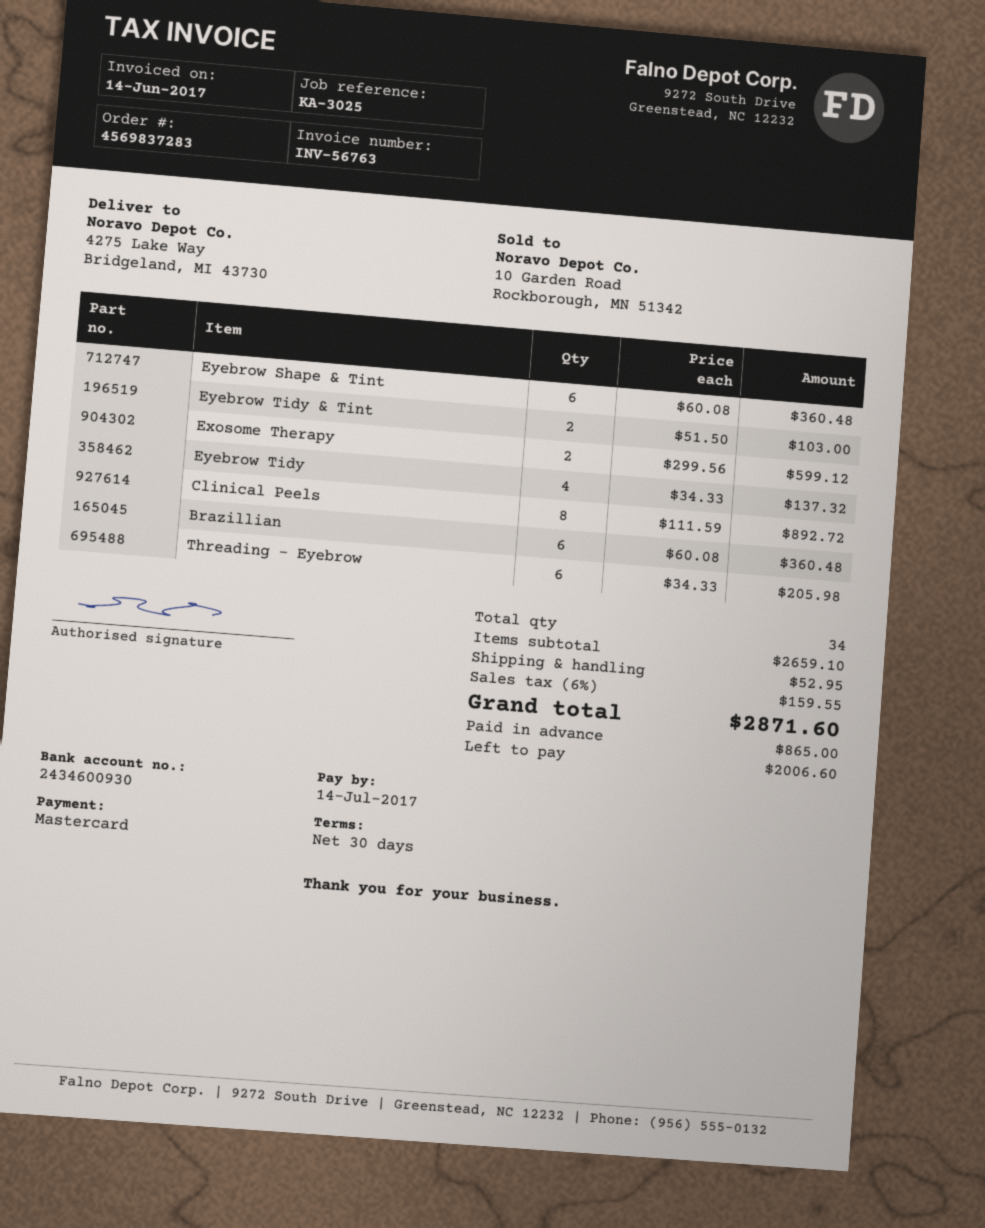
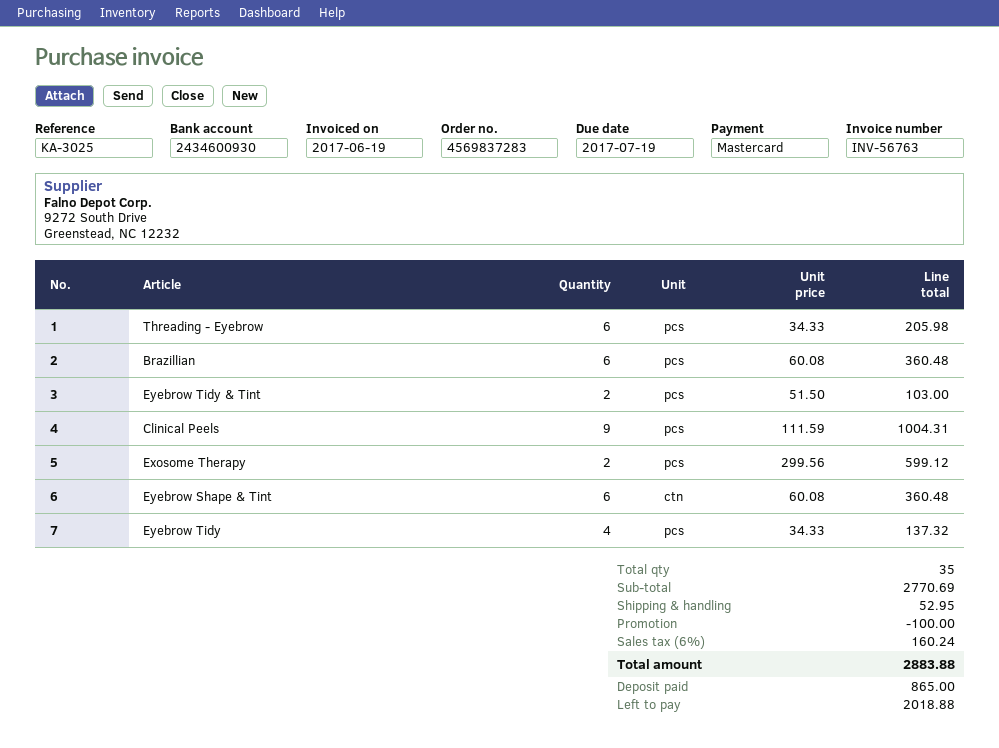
invoice date: 2017-06-14 -> 2017-06-19
due date: 2017-07-14 -> 2017-07-19
Clinical Peels: 8 x 111.59 = 892.72 -> 9 x 111.59 = 1004.31
total quantity: 34 -> 35
subtotal: 2659.10 -> 2770.69
discount: none -> 100.00
tax: 6% = 159.55 -> 6% = 160.24
total: 2871.60 -> 2883.88
balance: 2006.60 -> 2018.88

